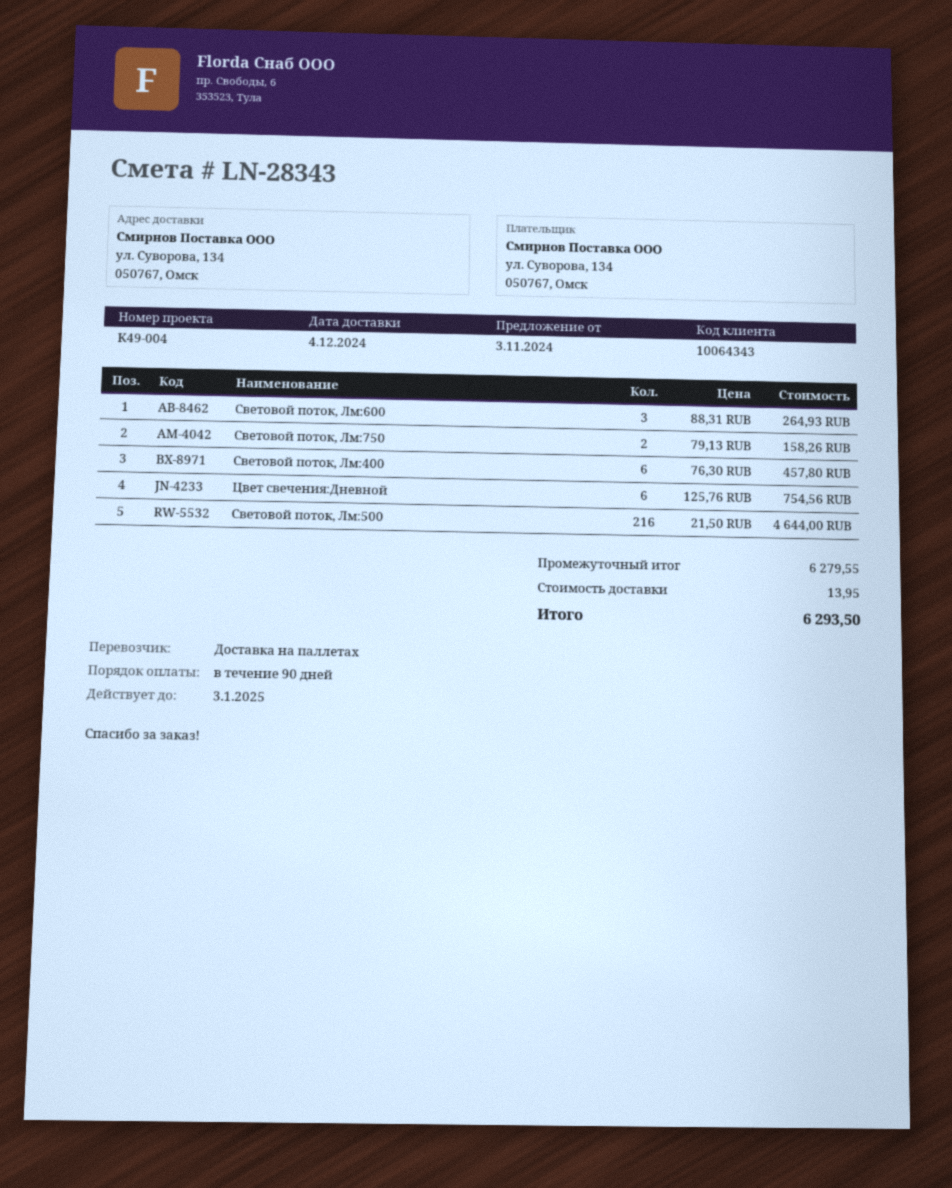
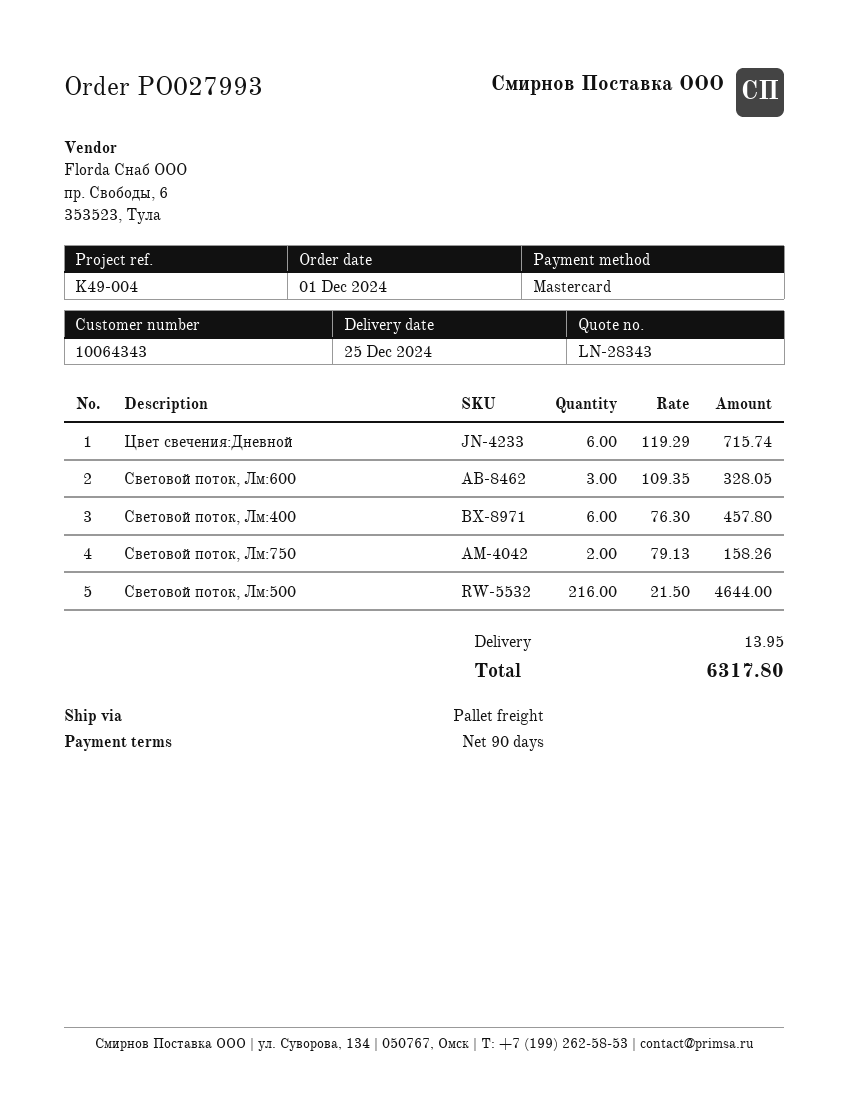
delivery date: 2024-12-04 -> 2024-12-25
Световой поток, Лм:600: 3 x 88.31 = 264.93 -> 3 x 109.35 = 328.05
Цвет свечения:Дневной: 6 x 125.76 = 754.56 -> 6 x 119.29 = 715.74
total: 6293.50 -> 6317.80

